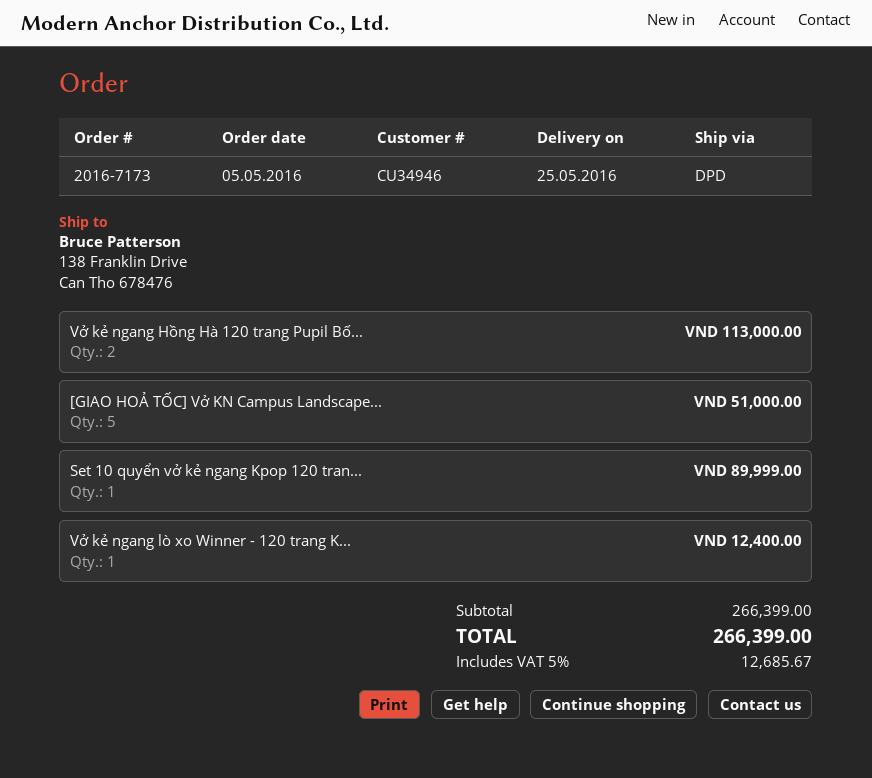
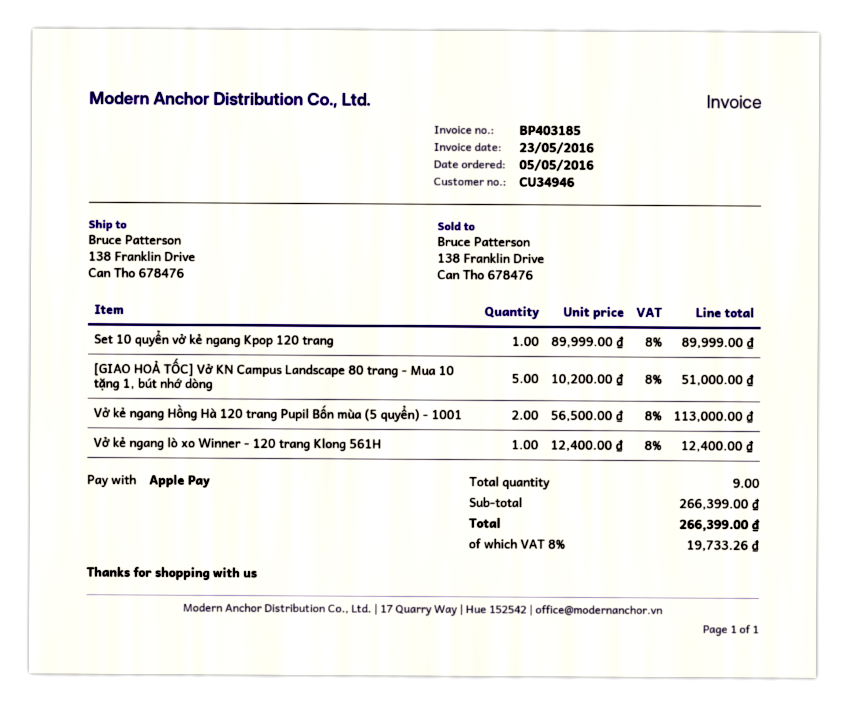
tax: 5% = 12685.67 -> 8% = 19733.26

